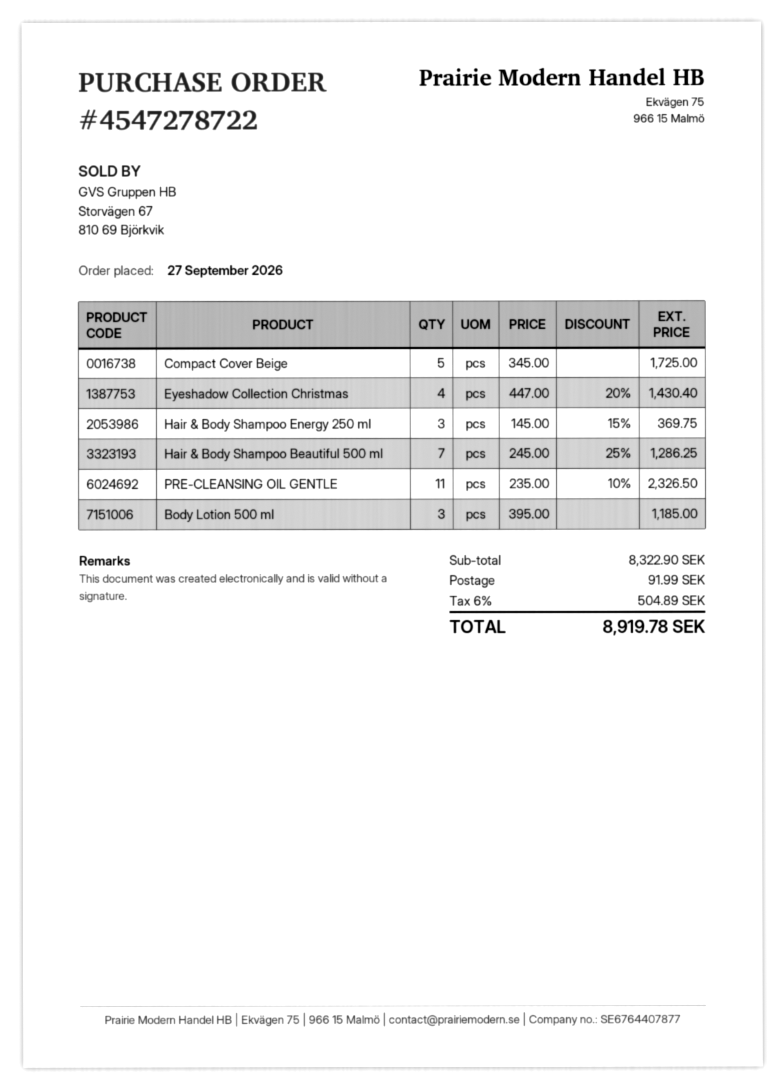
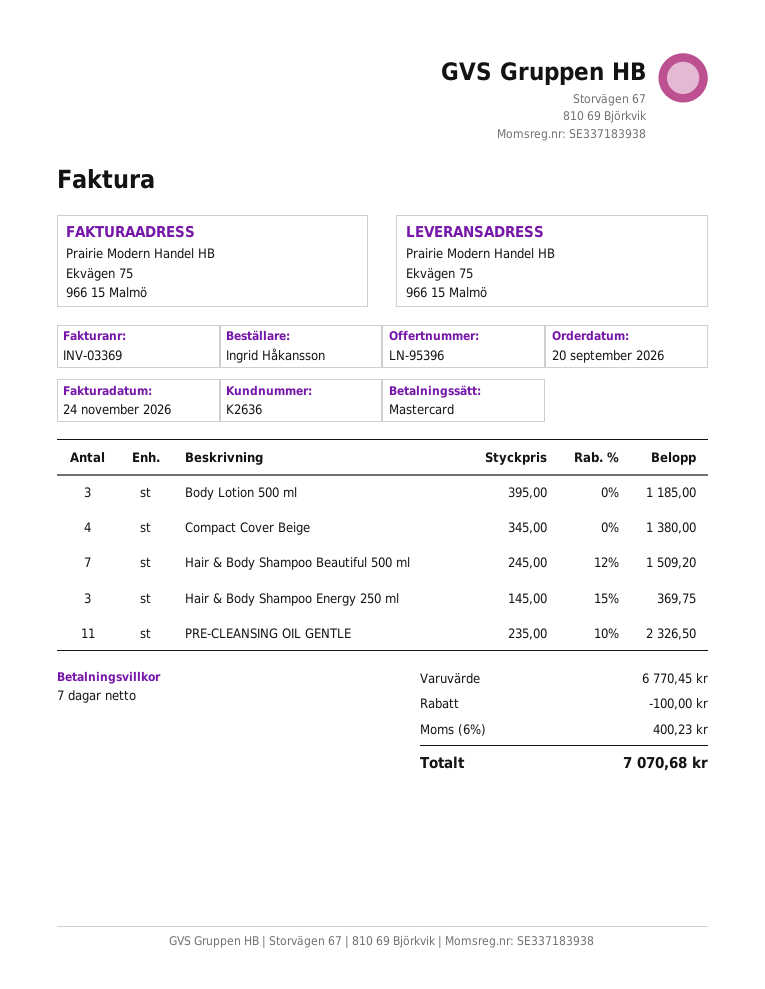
order date: 2026-09-27 -> 2026-09-20
Compact Cover Beige: 5 x 345.00 = 1725.00 -> 4 x 345.00 = 1380.00
Eyeshadow Collection Christmas: 4 x 447.00 - 20% = 1430.40 -> none
Hair & Body Shampoo Beautiful 500 ml: 7 x 245.00 - 25% = 1286.25 -> 7 x 245.00 - 12% = 1509.20
subtotal: 8322.90 -> 6770.45
discount: none -> 100.00
shipping: 91.99 -> none
tax: 6% = 504.89 -> 6% = 400.23
total: 8919.78 -> 7070.68

